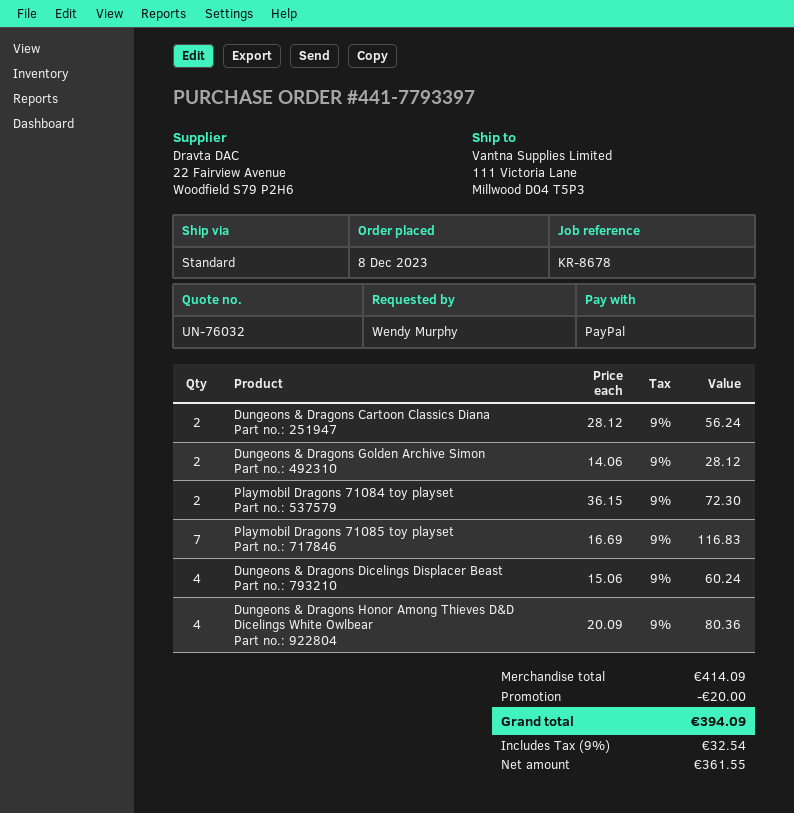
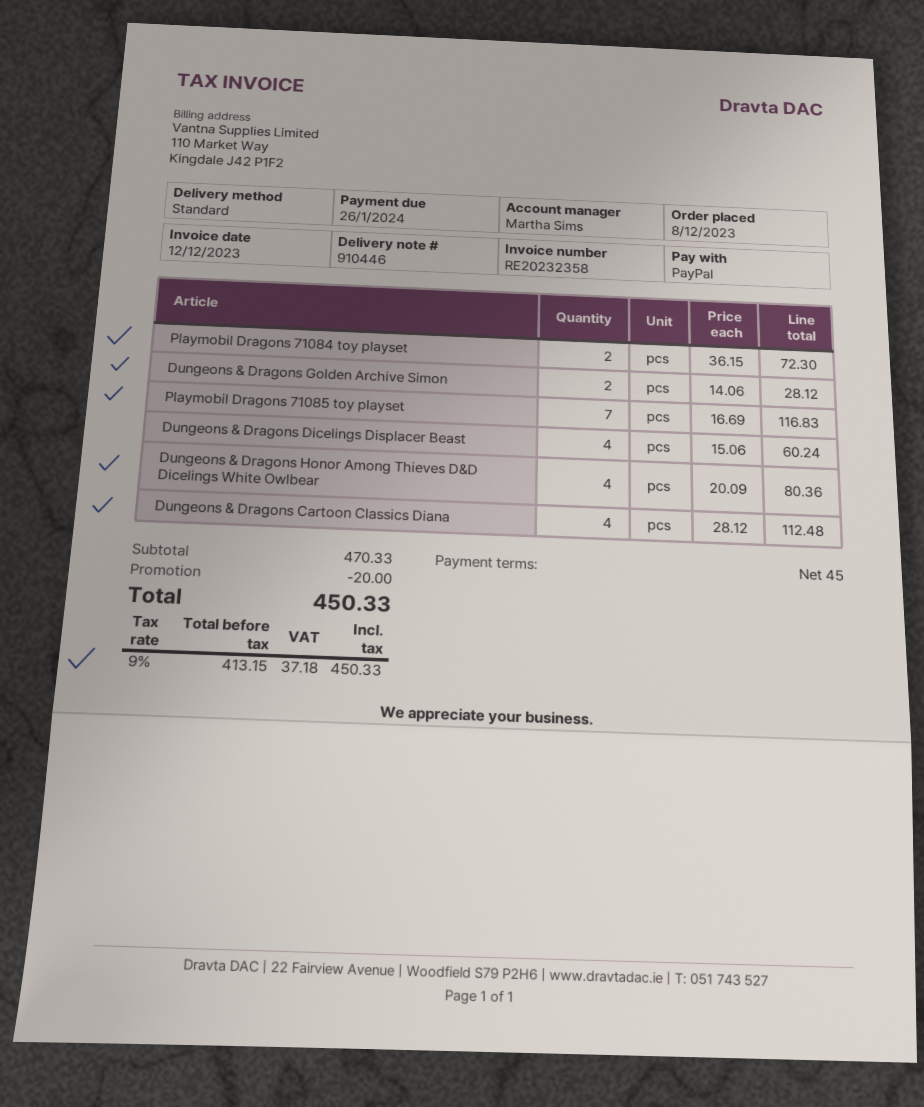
Dungeons & Dragons Cartoon Classics Diana: 2 x 28.12 = 56.24 -> 4 x 28.12 = 112.48
subtotal: 414.09 -> 470.33
net: 361.55 -> 413.15
tax: 9% = 32.54 -> 9% = 37.18
total: 394.09 -> 450.33

